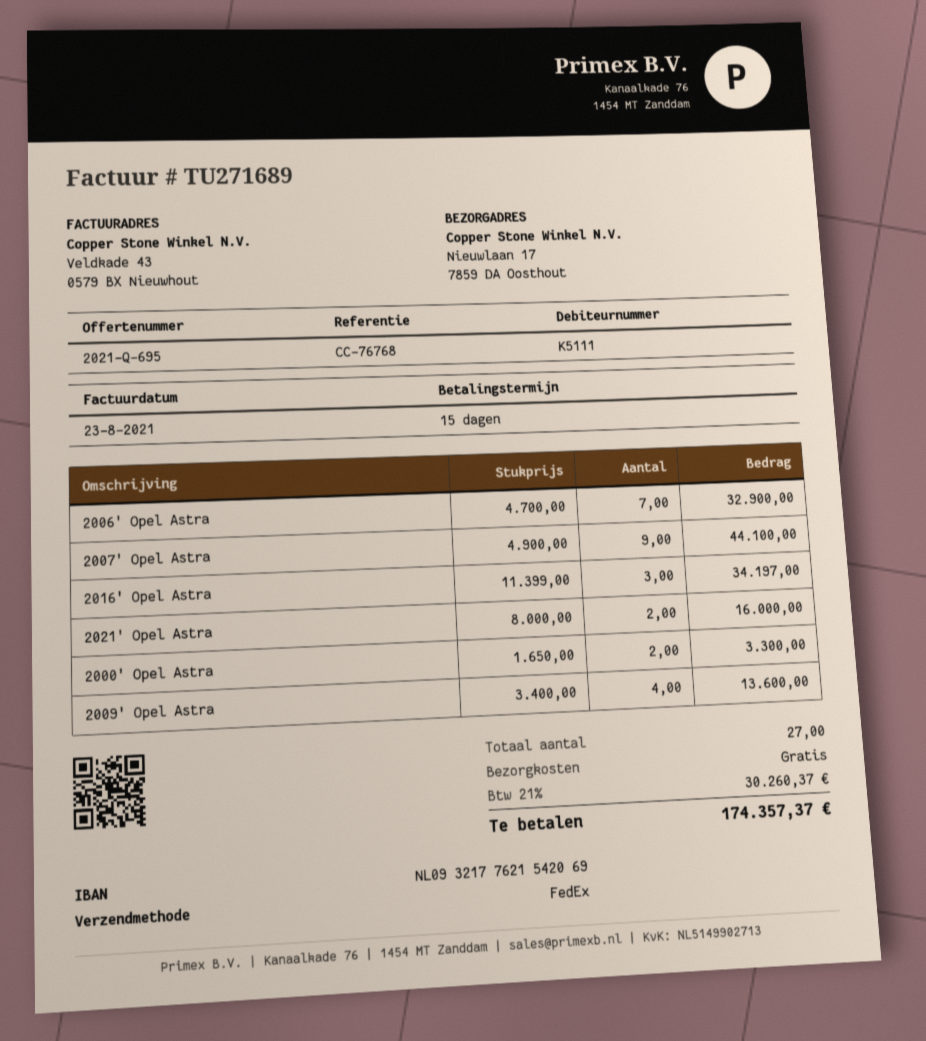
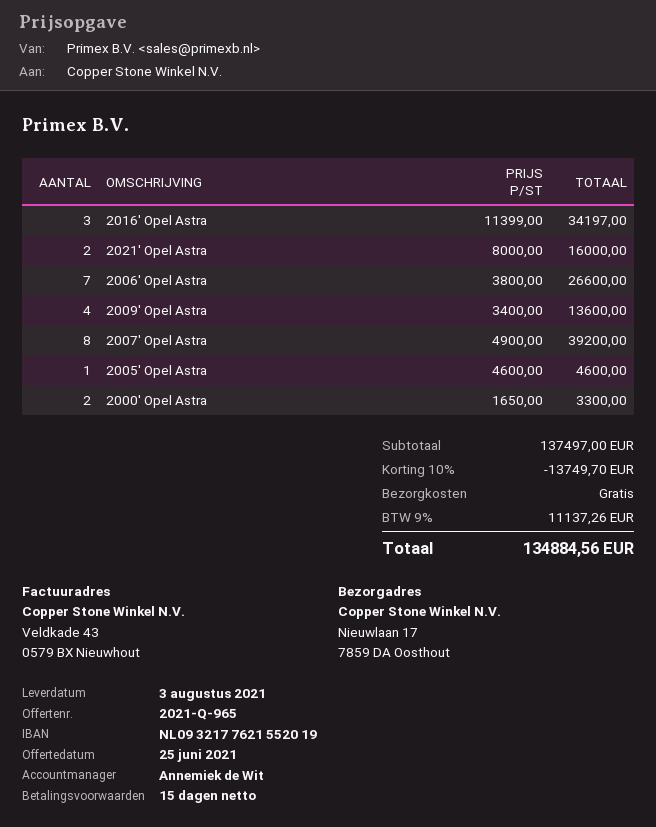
quote number: 2021-Q-695 -> 2021-Q-965
bank account: NL0932177621542069 -> NL0932177621552019
2006' Opel Astra: 7 x 4700.00 = 32900.00 -> 7 x 3800.00 = 26600.00
2007' Opel Astra: 9 x 4900.00 = 44100.00 -> 8 x 4900.00 = 39200.00
2005' Opel Astra: none -> 1 x 4600.00 = 4600.00
discount: none -> 10% = 13749.70
tax: 21% = 30260.37 -> 9% = 11137.26
total: 174357.37 -> 134884.56

